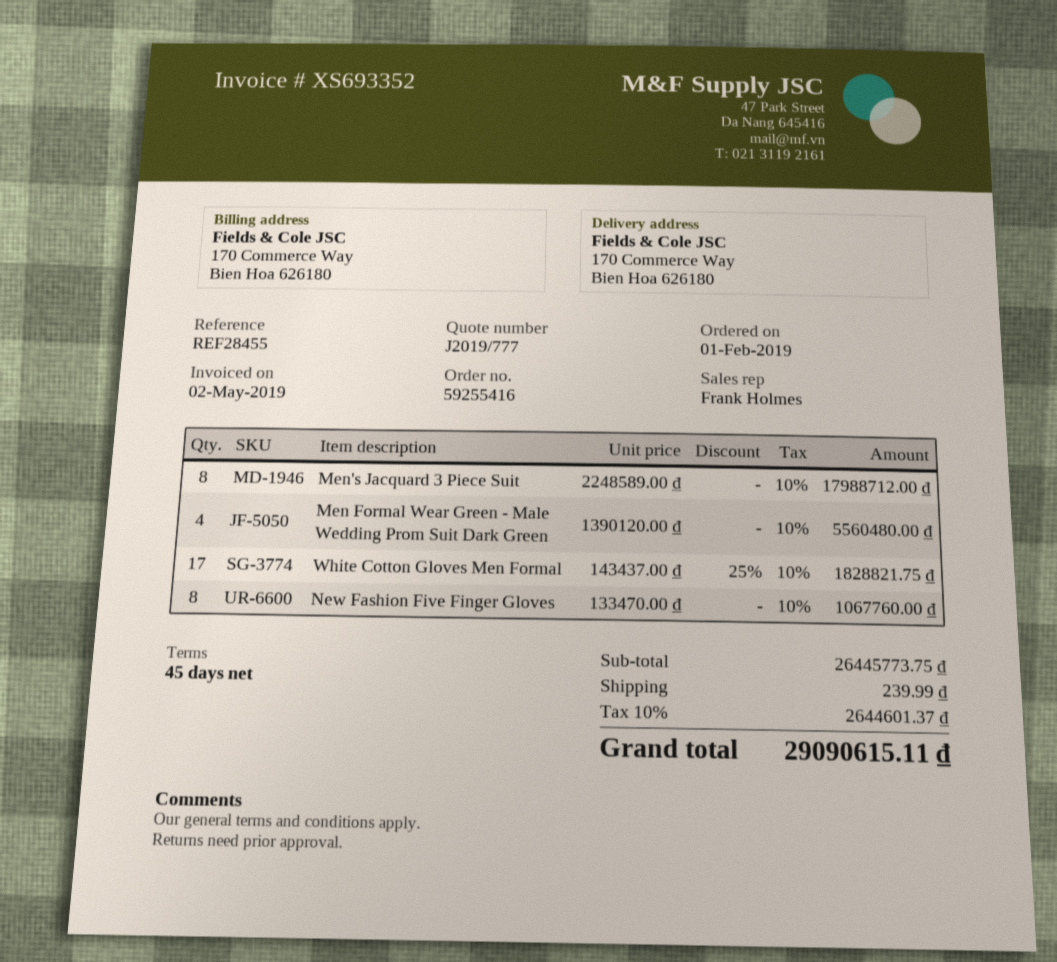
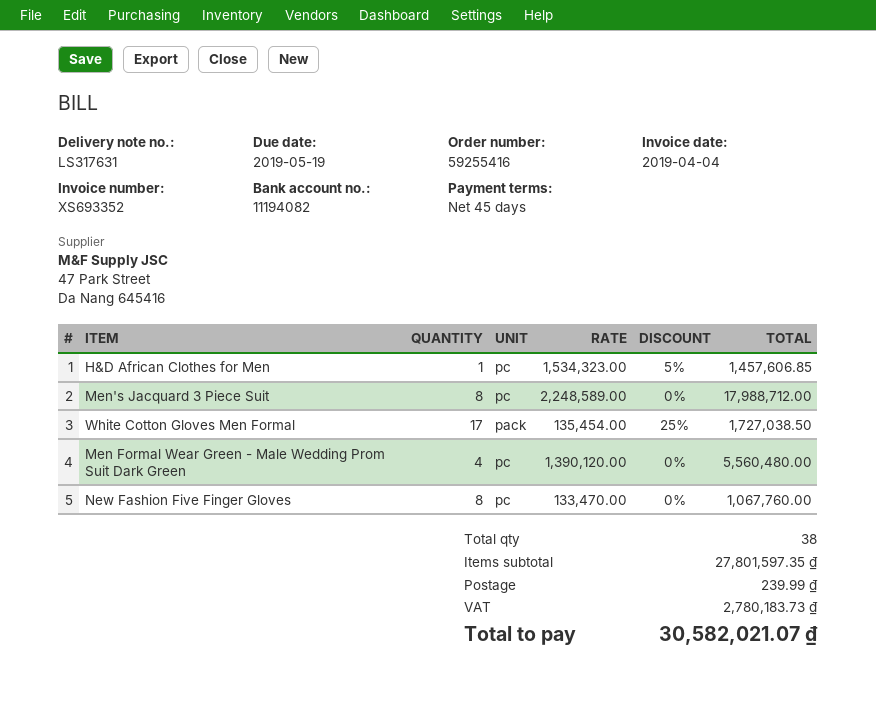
invoice date: 2019-05-02 -> 2019-04-04
White Cotton Gloves Men Formal: 17 x 143437.00 - 25% = 1828821.75 -> 17 x 135454.00 - 25% = 1727038.50
H&D African Clothes for Men: none -> 1 x 1534323.00 - 5% = 1457606.85
subtotal: 26445773.75 -> 27801597.35
tax: 2644601.37 -> 2780183.73
total: 29090615.11 -> 30582021.07

